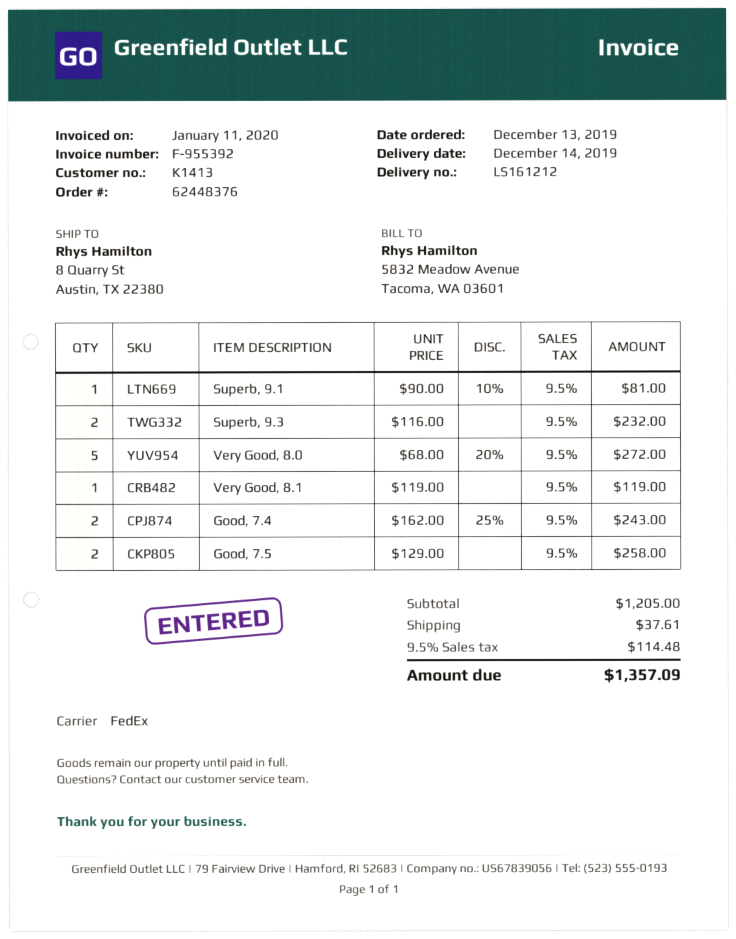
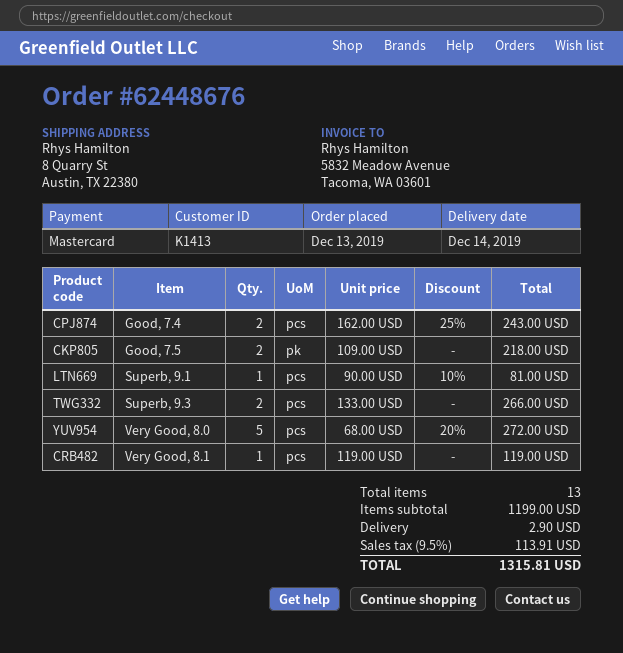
order number: 62448376 -> 62448676
Superb, 9.3: 2 x 116.00 = 232.00 -> 2 x 133.00 = 266.00
Good, 7.5: 2 x 129.00 = 258.00 -> 2 x 109.00 = 218.00
subtotal: 1205.00 -> 1199.00
shipping: 37.61 -> 2.90
tax: 9.5% = 114.48 -> 9.5% = 113.91
total: 1357.09 -> 1315.81

